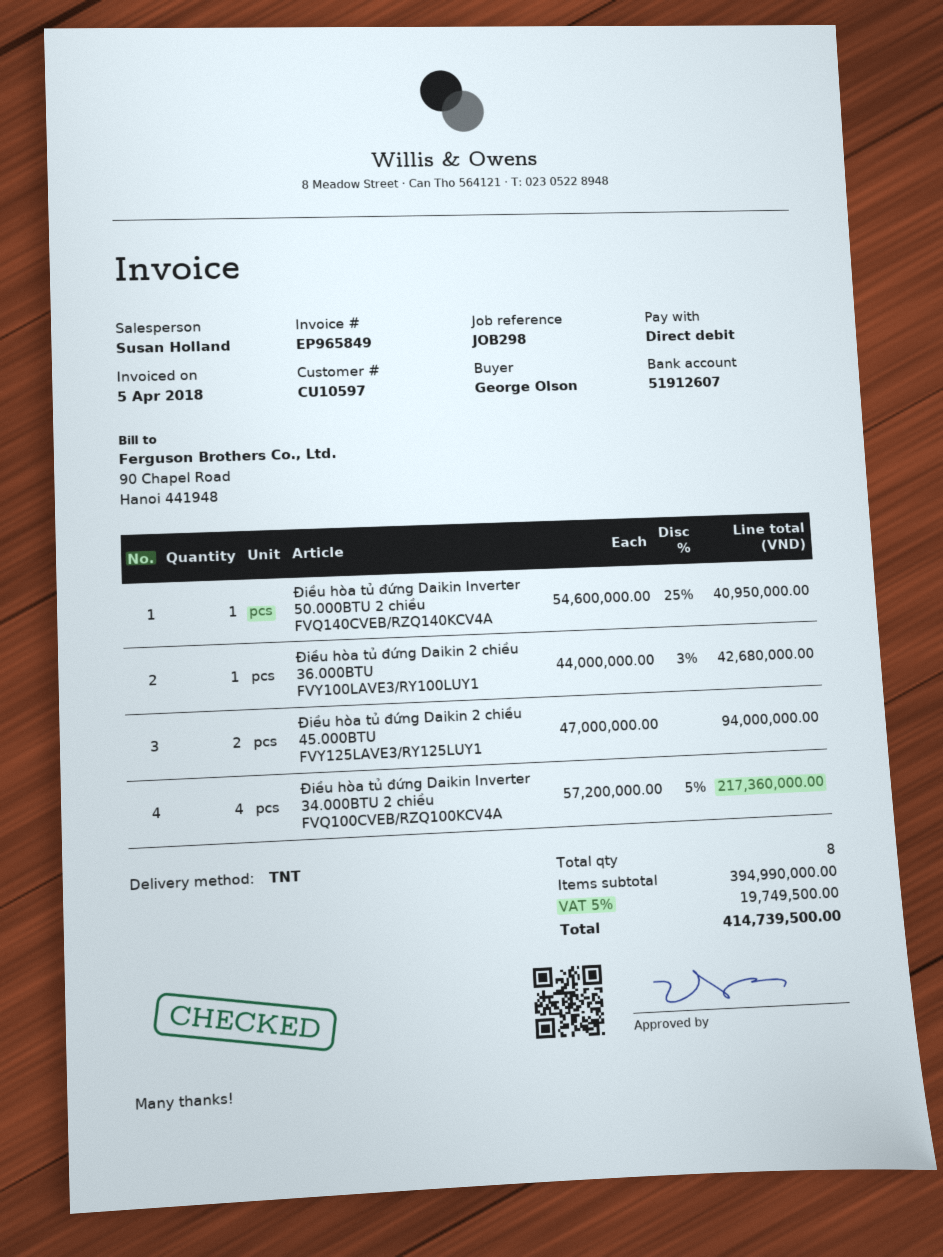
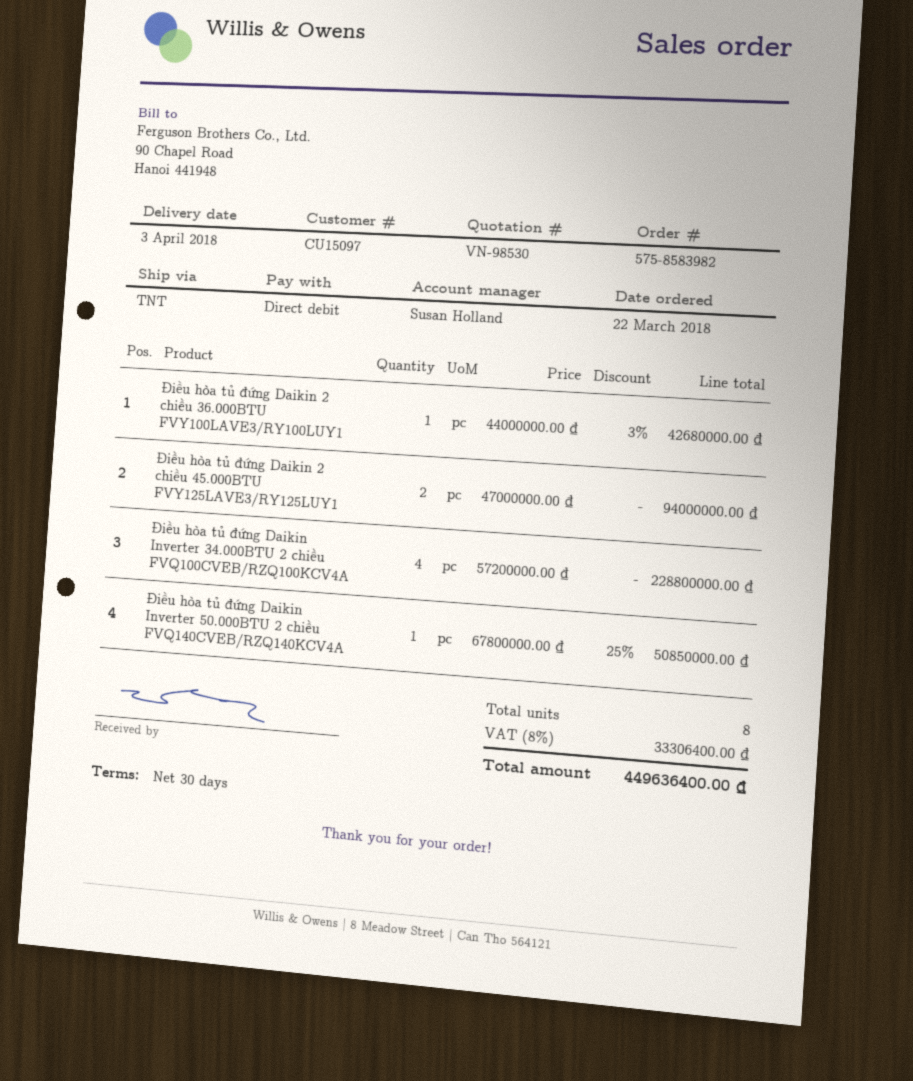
customer number: CU10597 -> CU15097
Điều hòa tủ đứng Daikin Inverter 50.000BTU 2 chiều FVQ140CVEB/RZQ140KCV4A: 1 x 54600000.00 - 25% = 40950000.00 -> 1 x 67800000.00 - 25% = 50850000.00
Điều hòa tủ đứng Daikin Inverter 34.000BTU 2 chiều FVQ100CVEB/RZQ100KCV4A: 4 x 57200000.00 - 5% = 217360000.00 -> 4 x 57200000.00 = 228800000.00
tax: 5% = 19749500.00 -> 8% = 33306400.00
total: 414739500.00 -> 449636400.00

